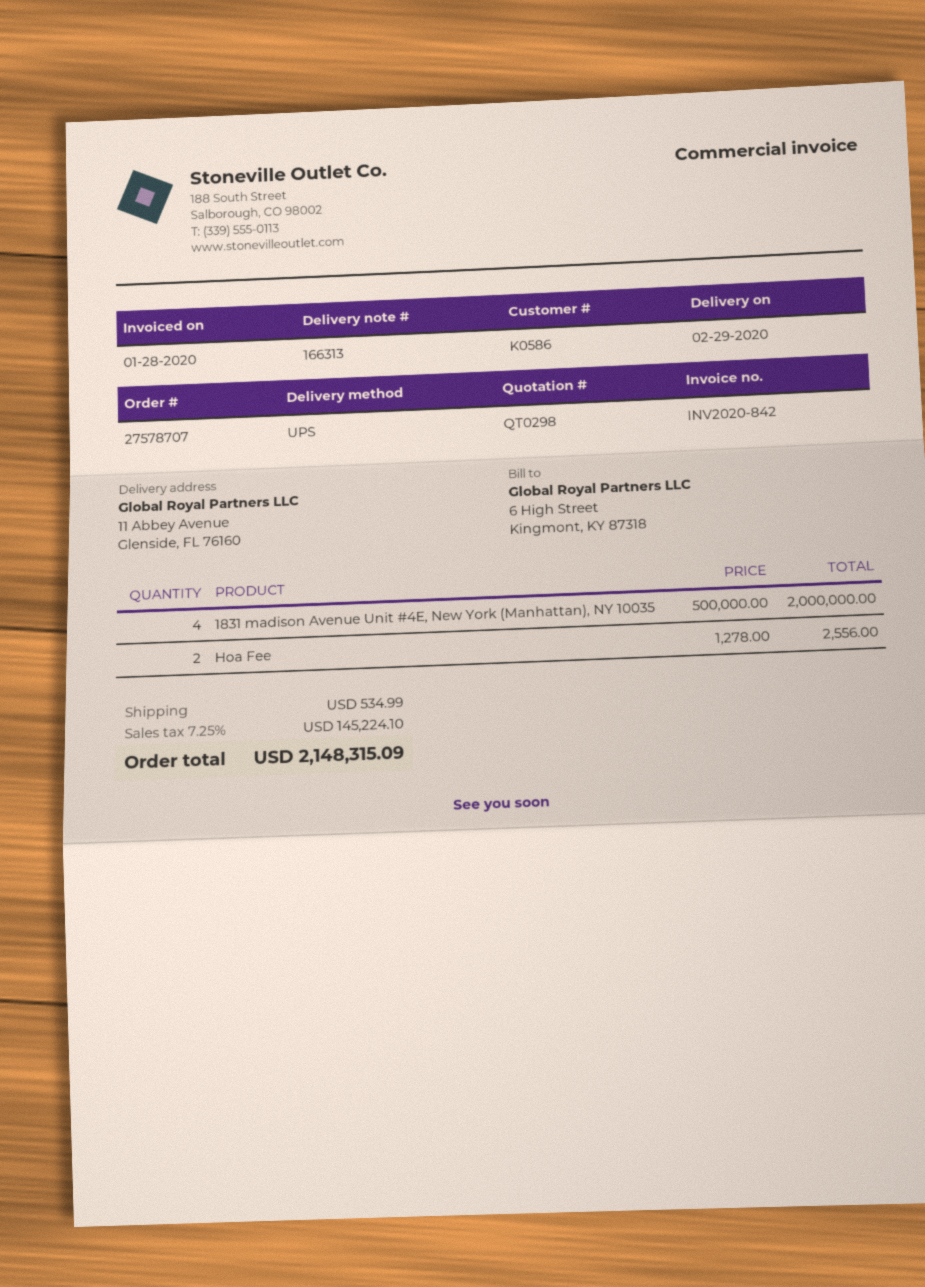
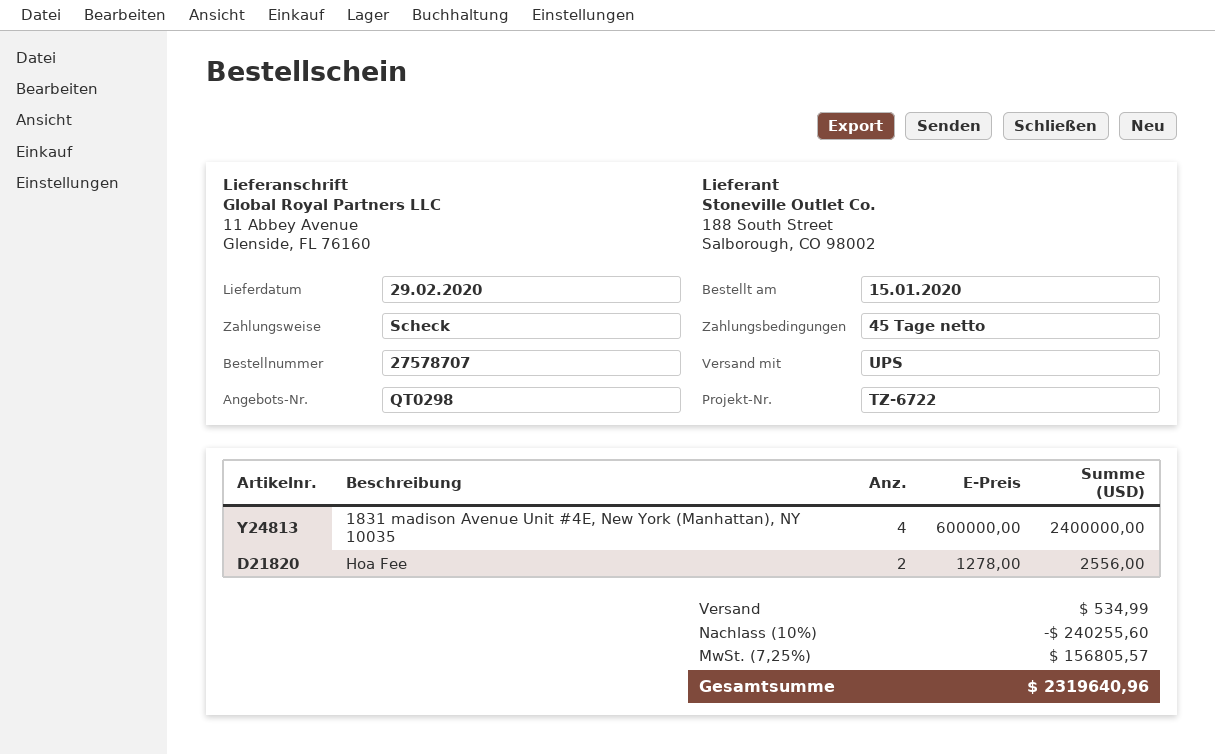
1831 madison Avenue Unit #4E, New York (Manhattan), NY 10035: 4 x 500000.00 = 2000000.00 -> 4 x 600000.00 = 2400000.00
discount: none -> 10% = 240255.60
tax: 7.25% = 145224.10 -> 7.25% = 156805.57
total: 2148315.09 -> 2319640.96

